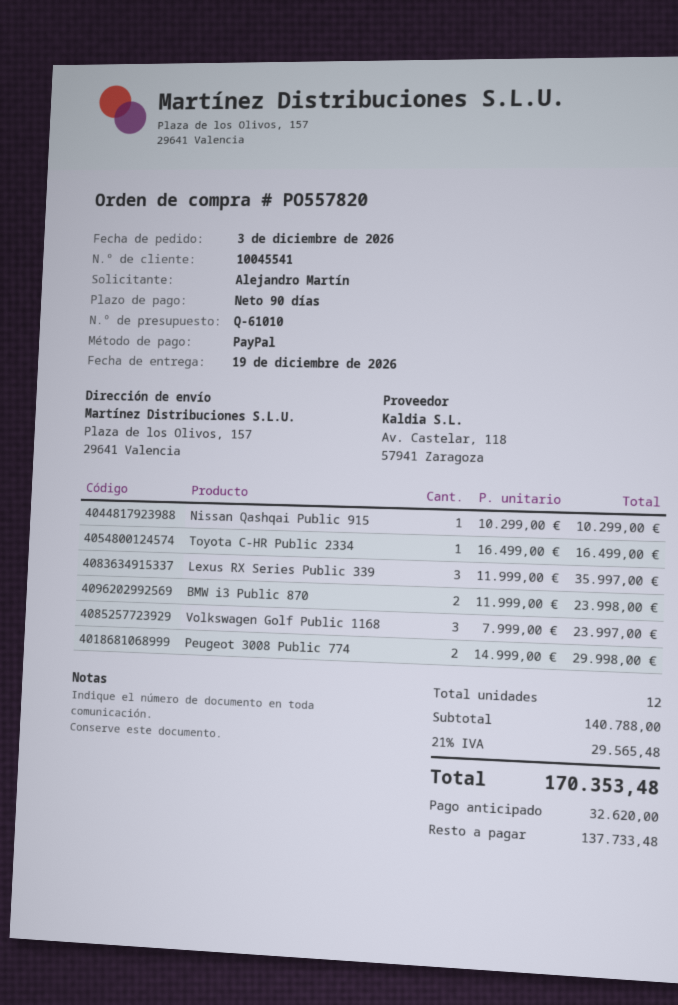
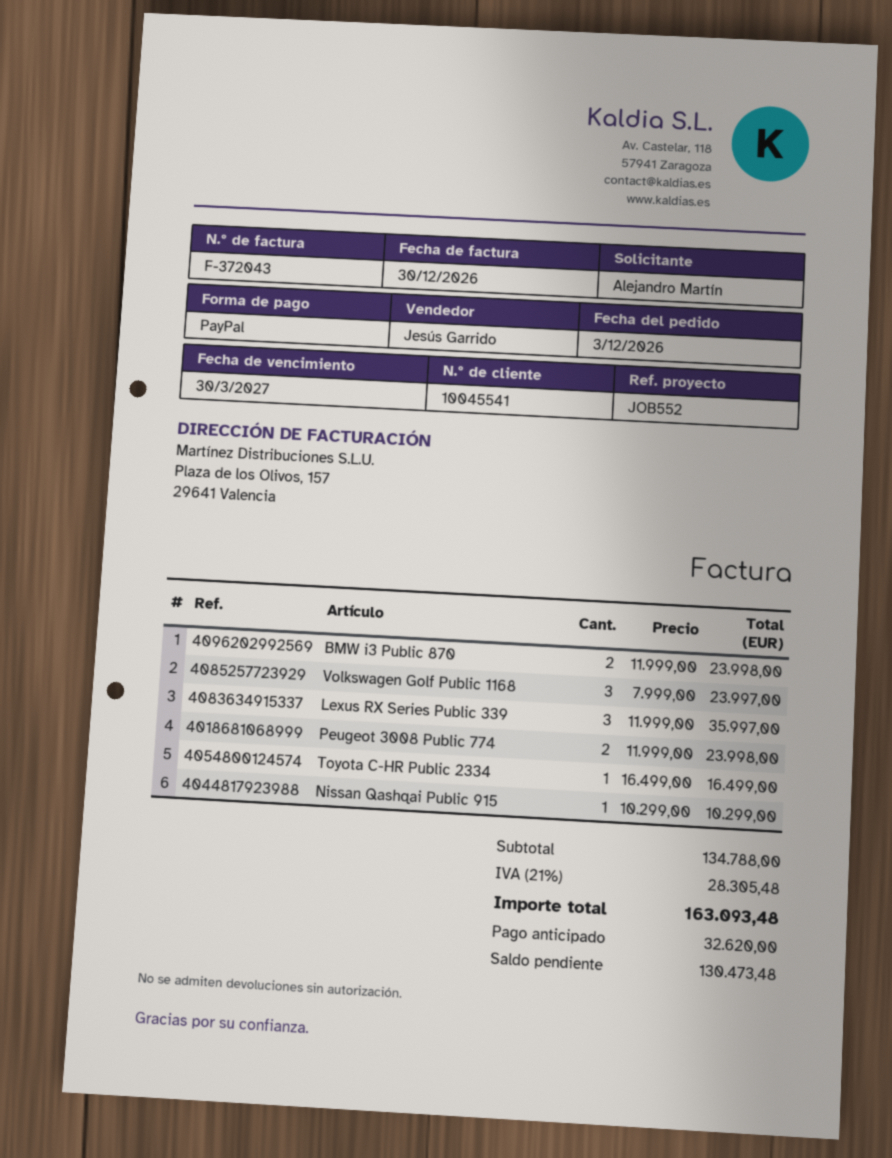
Peugeot 3008 Public 774: 2 x 14999.00 = 29998.00 -> 2 x 11999.00 = 23998.00
subtotal: 140788.00 -> 134788.00
tax: 21% = 29565.48 -> 21% = 28305.48
total: 170353.48 -> 163093.48
balance: 137733.48 -> 130473.48

